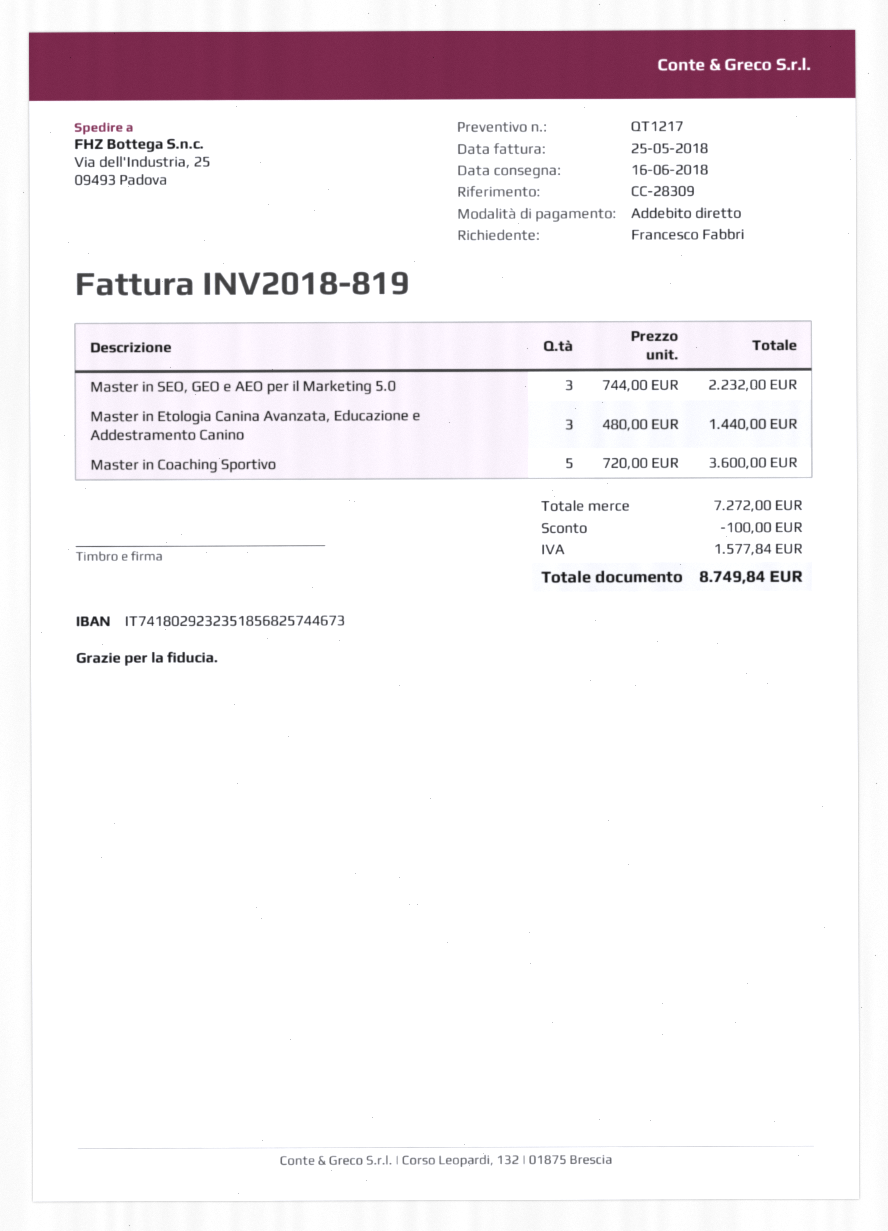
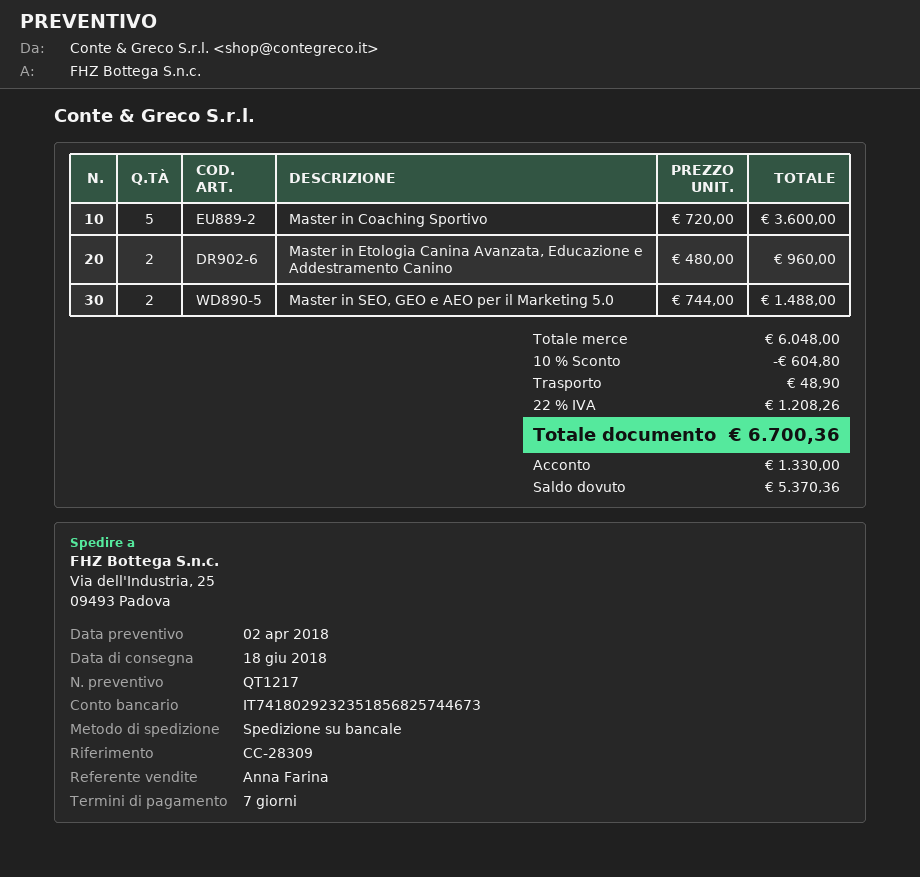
delivery date: 2018-06-16 -> 2018-06-18
Master in SEO, GEO e AEO per il Marketing 5.0: 3 x 744.00 = 2232.00 -> 2 x 744.00 = 1488.00
Master in Etologia Canina Avanzata, Educazione e Addestramento Canino: 3 x 480.00 = 1440.00 -> 2 x 480.00 = 960.00
subtotal: 7272.00 -> 6048.00
discount: 100.00 -> 604.80
shipping: none -> 48.90
tax: 1577.84 -> 1208.26
total: 8749.84 -> 6700.36

